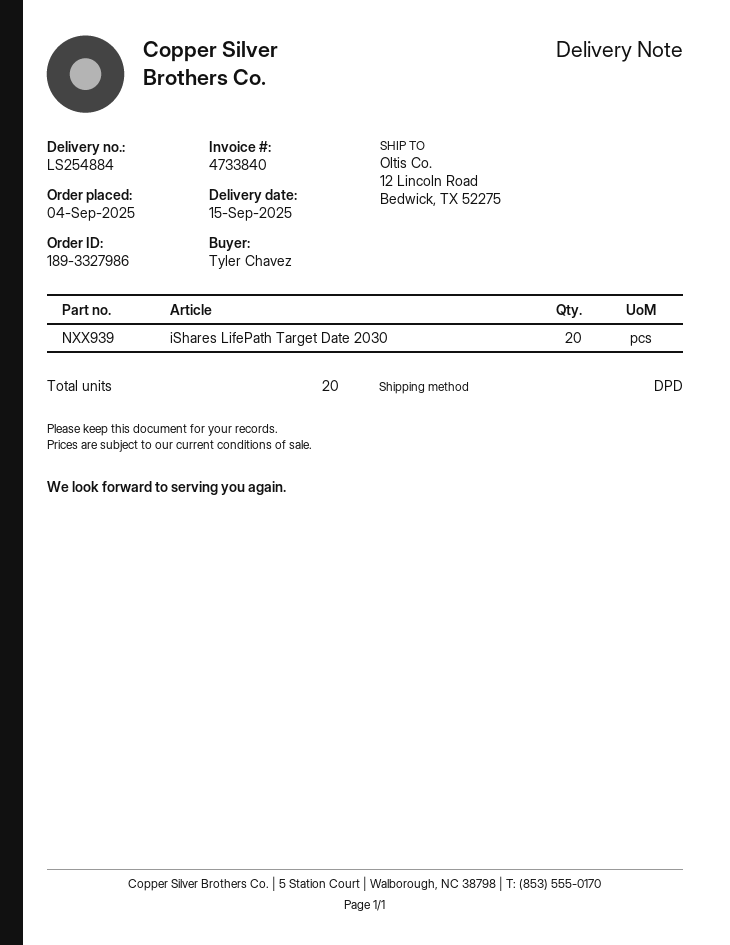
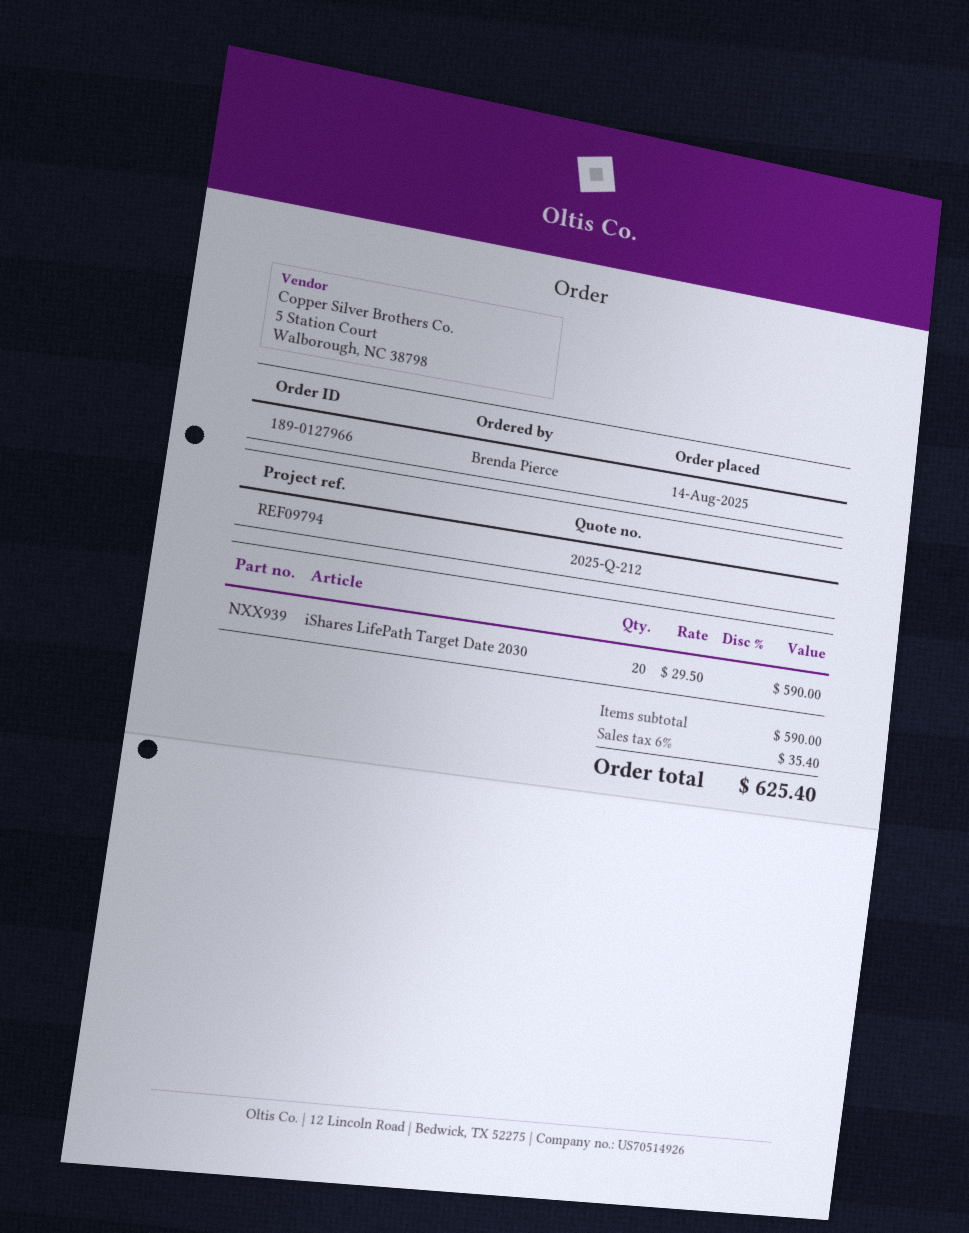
order number: 189-3327986 -> 189-0127966
order date: 2025-09-04 -> 2025-08-14
ordered by: Tyler Chavez -> Brenda Pierce

